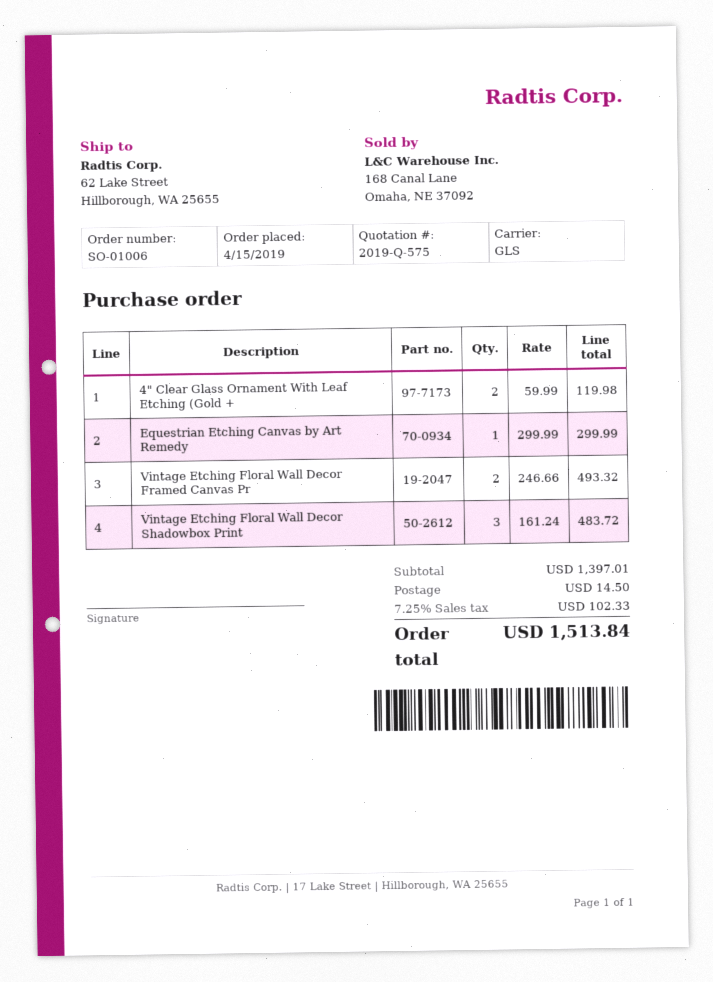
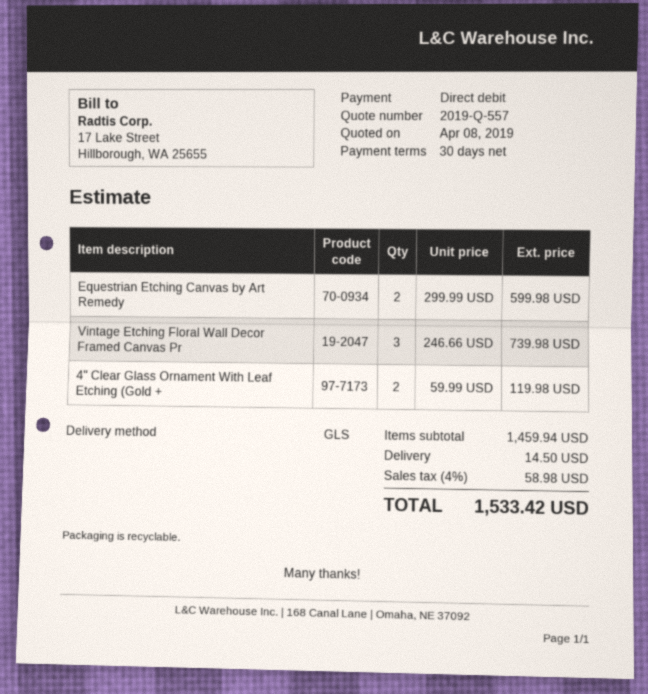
quote number: 2019-Q-575 -> 2019-Q-557
Equestrian Etching Canvas by Art Remedy: 1 x 299.99 = 299.99 -> 2 x 299.99 = 599.98
Vintage Etching Floral Wall Decor Framed Canvas Pr: 2 x 246.66 = 493.32 -> 3 x 246.66 = 739.98
Vintage Etching Floral Wall Decor Shadowbox Print: 3 x 161.24 = 483.72 -> none
subtotal: 1397.01 -> 1459.94
tax: 7.25% = 102.33 -> 4% = 58.98
total: 1513.84 -> 1533.42

